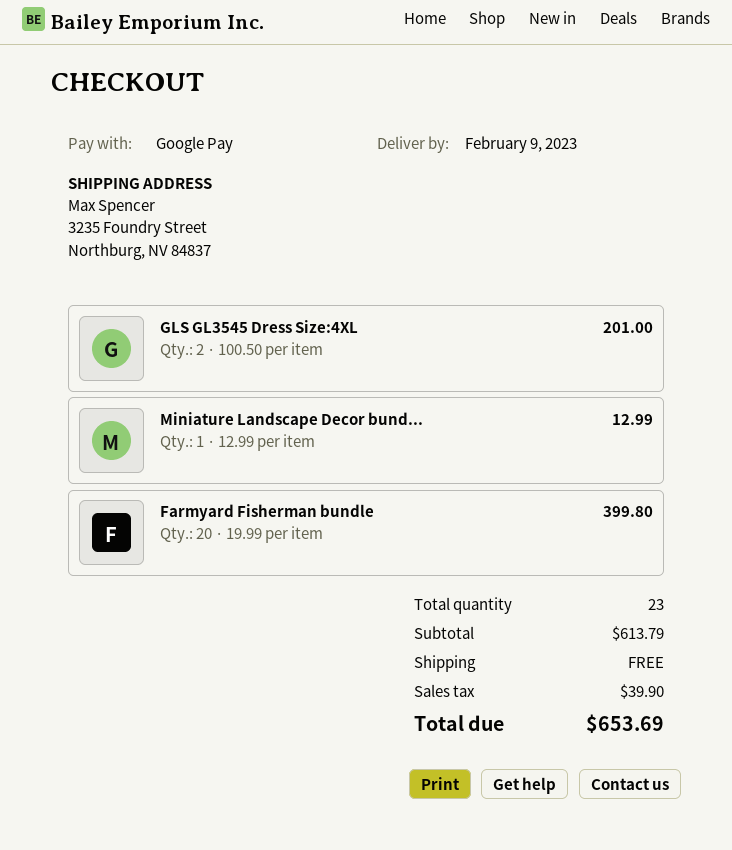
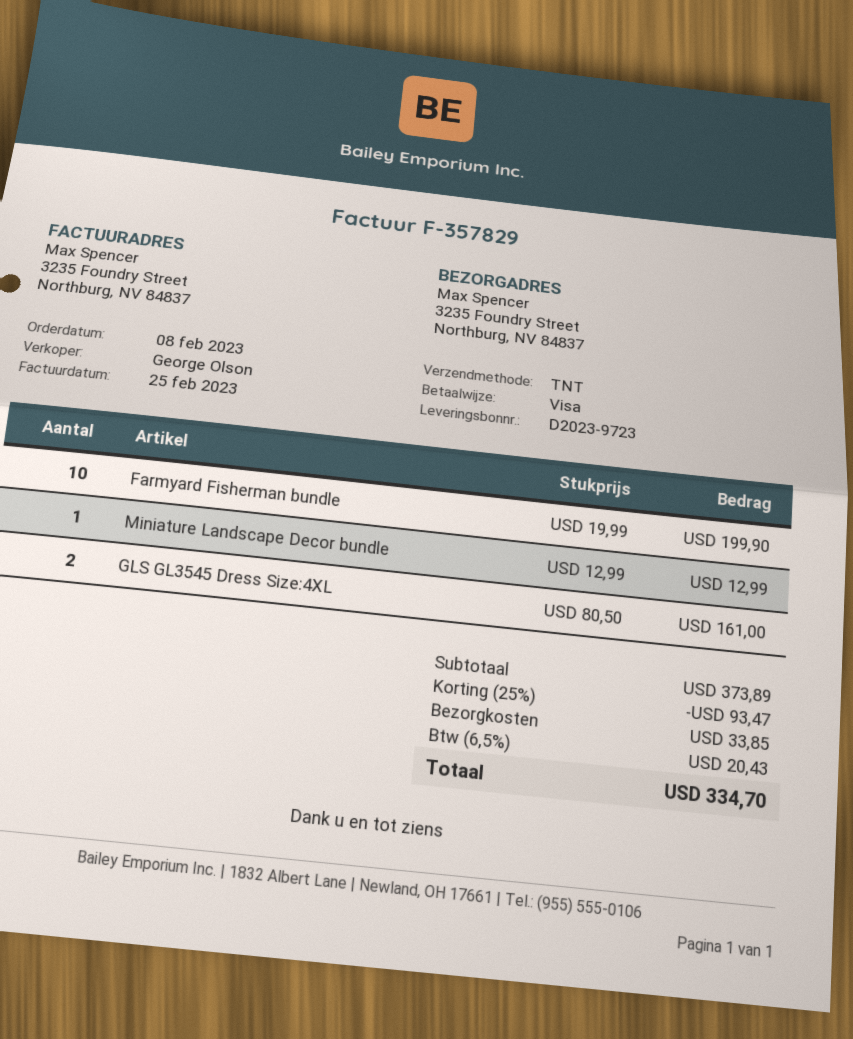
payment method: Google Pay -> Visa
GLS GL3545 Dress Size:4XL: 2 x 100.50 = 201.00 -> 2 x 80.50 = 161.00
Farmyard Fisherman bundle: 20 x 19.99 = 399.80 -> 10 x 19.99 = 199.90
subtotal: 613.79 -> 373.89
discount: none -> 25% = 93.47
shipping: 0.00 -> 33.85
tax: 39.90 -> 20.43
total: 653.69 -> 334.70

